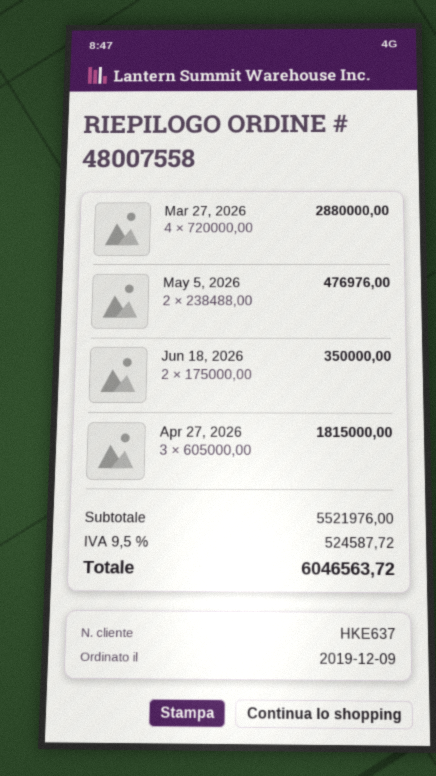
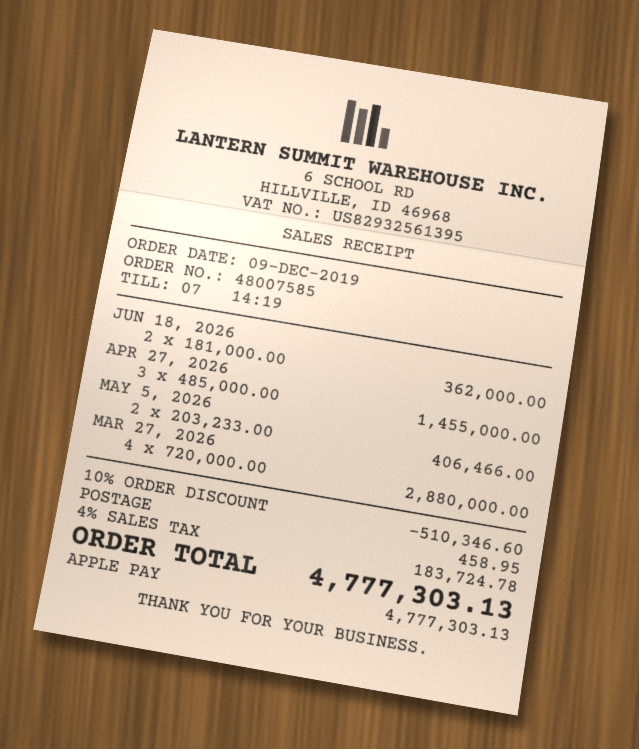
order number: 48007558 -> 48007585
May 5, 2026: 2 x 238488.00 = 476976.00 -> 2 x 203233.00 = 406466.00
Jun 18, 2026: 2 x 175000.00 = 350000.00 -> 2 x 181000.00 = 362000.00
Apr 27, 2026: 3 x 605000.00 = 1815000.00 -> 3 x 485000.00 = 1455000.00
discount: none -> 10% = 510346.60
shipping: none -> 458.95
tax: 9.5% = 524587.72 -> 4% = 183724.78
total: 6046563.72 -> 4777303.13

